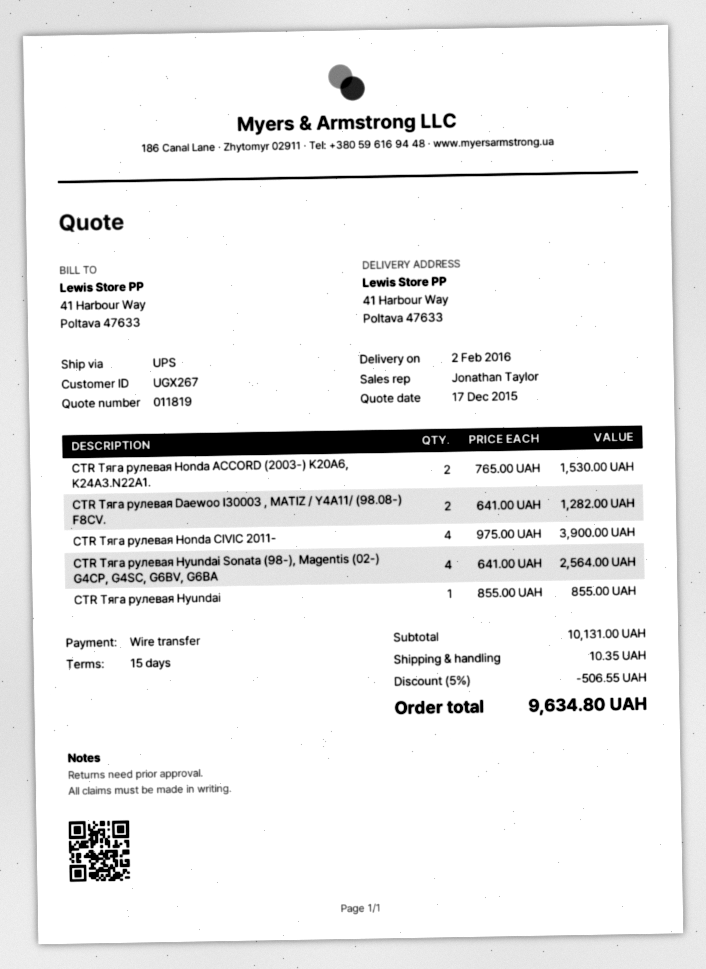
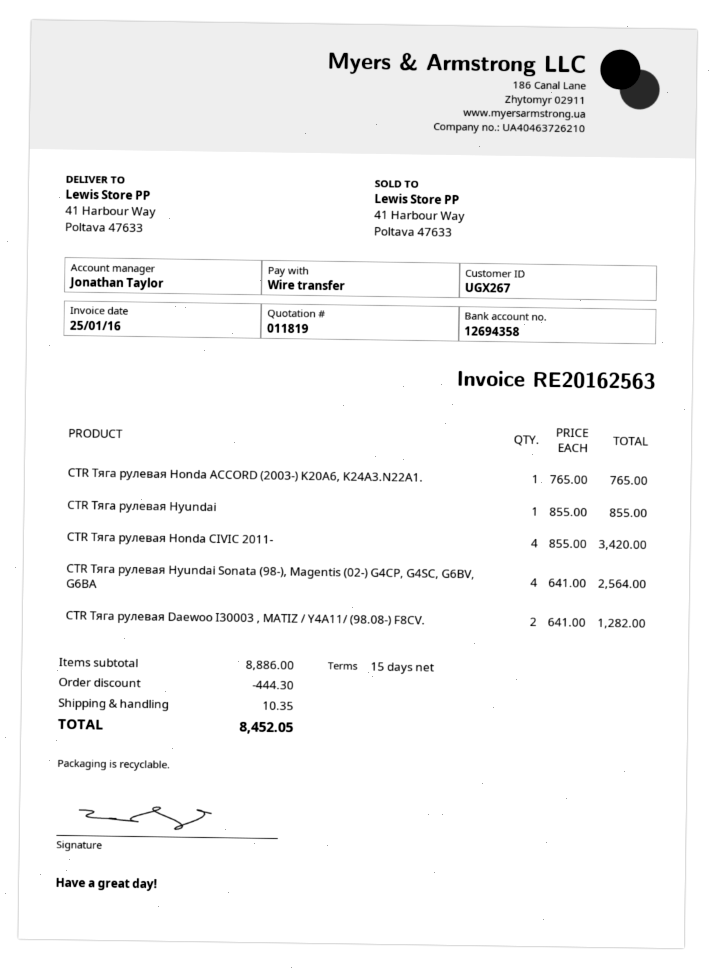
CTR Тяга рулевая Honda ACCORD (2003-) K20A6, K24A3.N22A1.: 2 x 765.00 = 1530.00 -> 1 x 765.00 = 765.00
CTR Тяга рулевая Honda CIVIC 2011-: 4 x 975.00 = 3900.00 -> 4 x 855.00 = 3420.00
subtotal: 10131.00 -> 8886.00
discount: 506.55 -> 444.30
total: 9634.80 -> 8452.05

